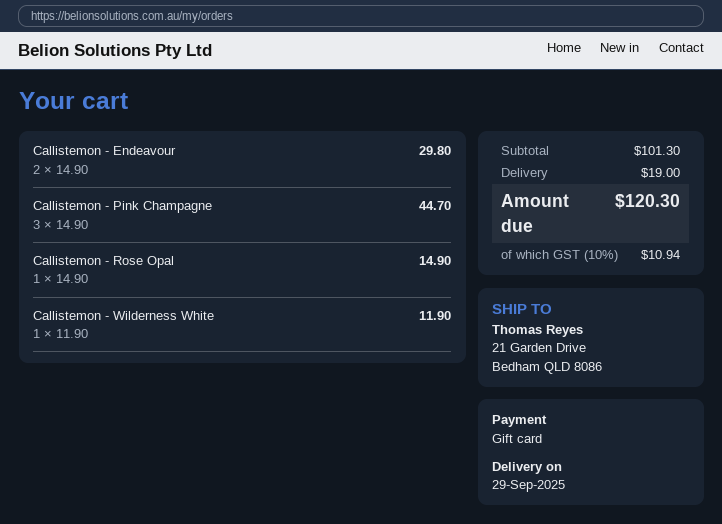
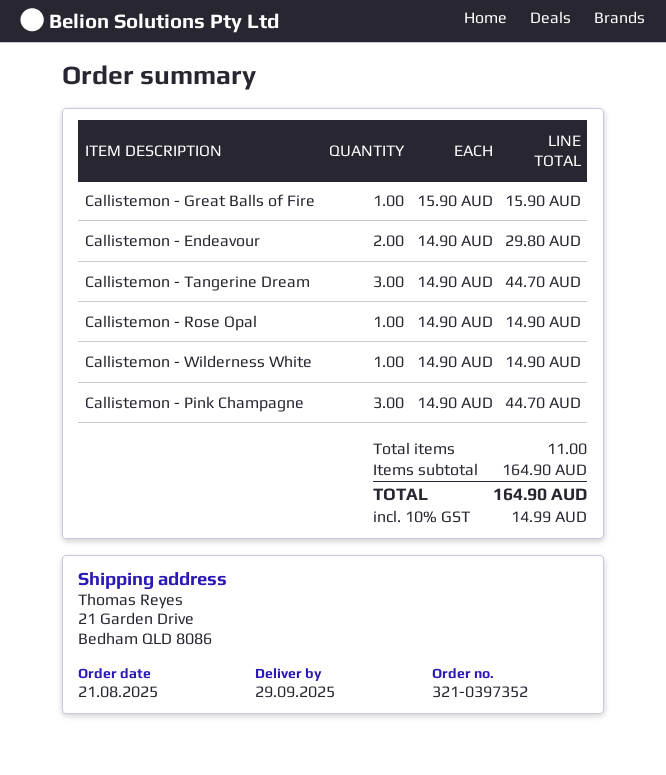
Callistemon - Wilderness White: 1 x 11.90 = 11.90 -> 1 x 14.90 = 14.90
Callistemon - Great Balls of Fire: none -> 1 x 15.90 = 15.90
Callistemon - Tangerine Dream: none -> 3 x 14.90 = 44.70
subtotal: 101.30 -> 164.90
shipping: 19.00 -> none
tax: 10% = 10.94 -> 10% = 14.99
total: 120.30 -> 164.90

